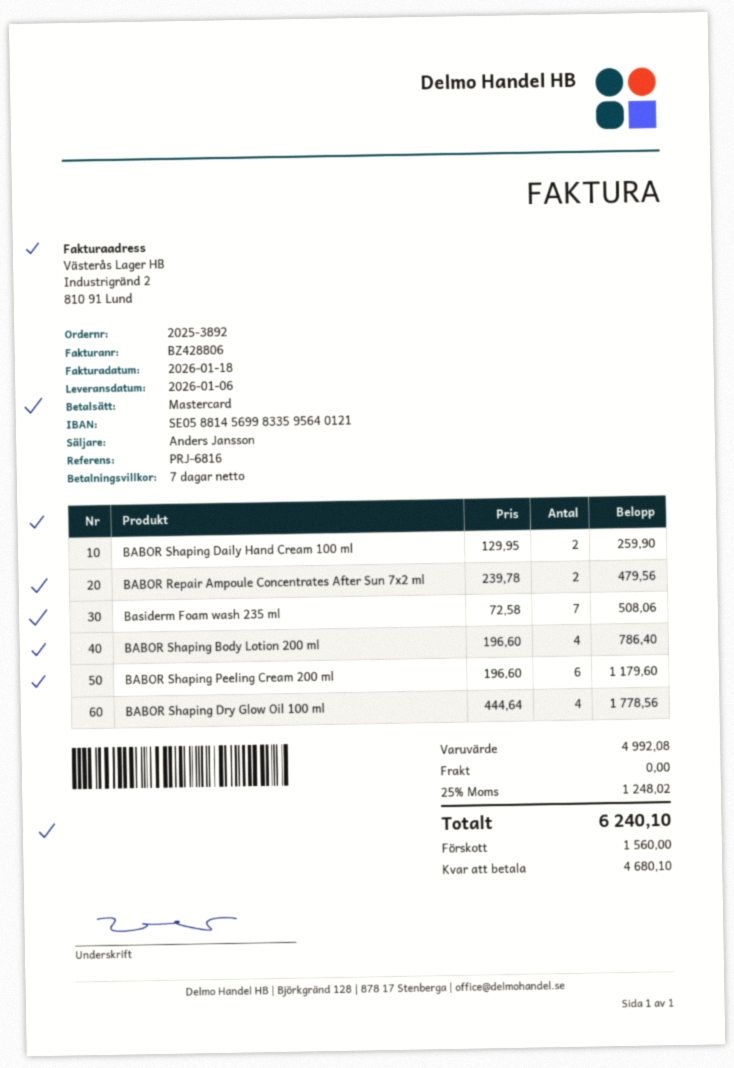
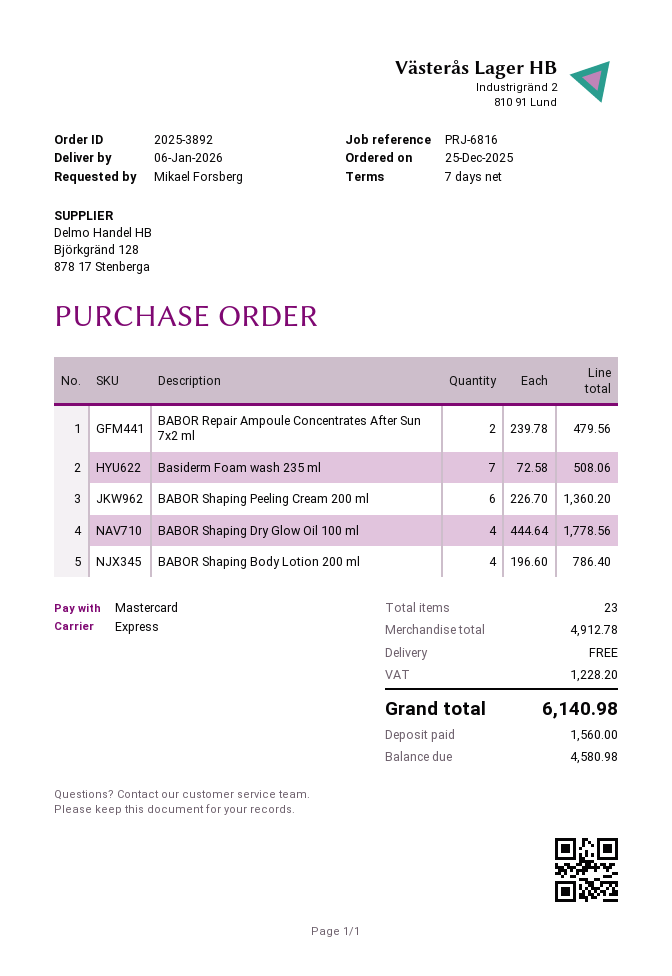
BABOR Shaping Daily Hand Cream 100 ml: 2 x 129.95 = 259.90 -> none
BABOR Shaping Peeling Cream 200 ml: 6 x 196.60 = 1179.60 -> 6 x 226.70 = 1360.20
subtotal: 4992.08 -> 4912.78
tax: 1248.02 -> 1228.20
total: 6240.10 -> 6140.98
balance: 4680.10 -> 4580.98

